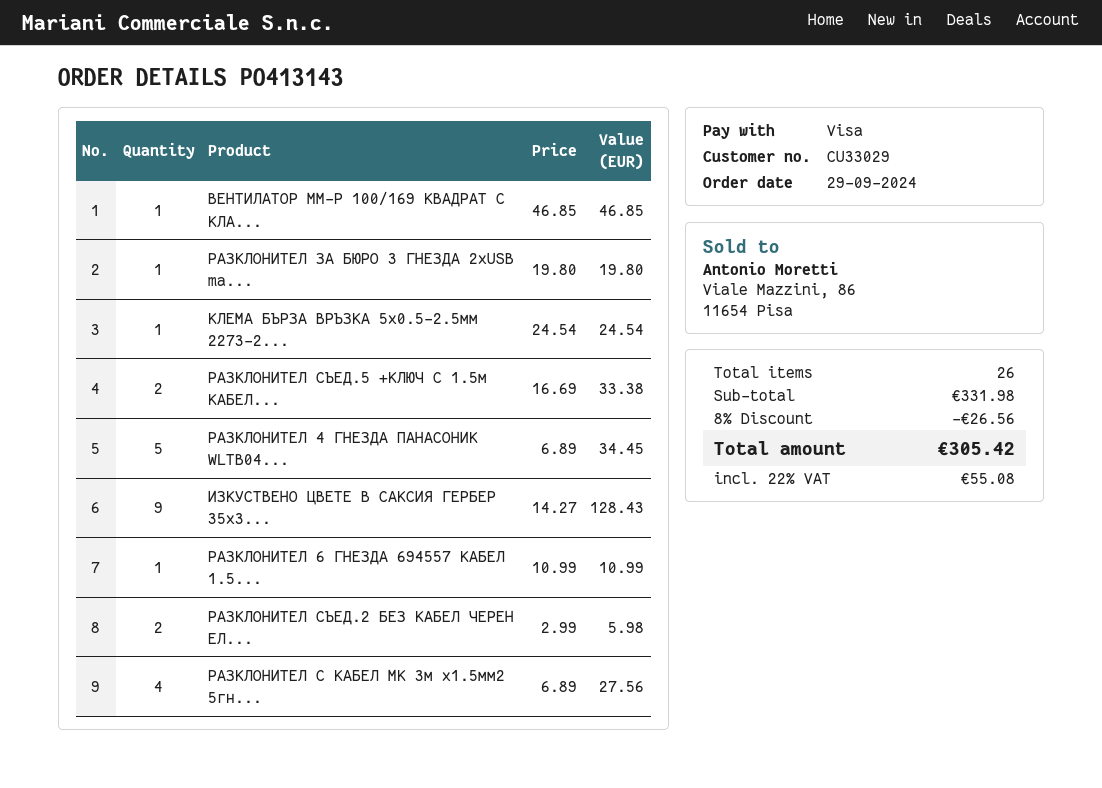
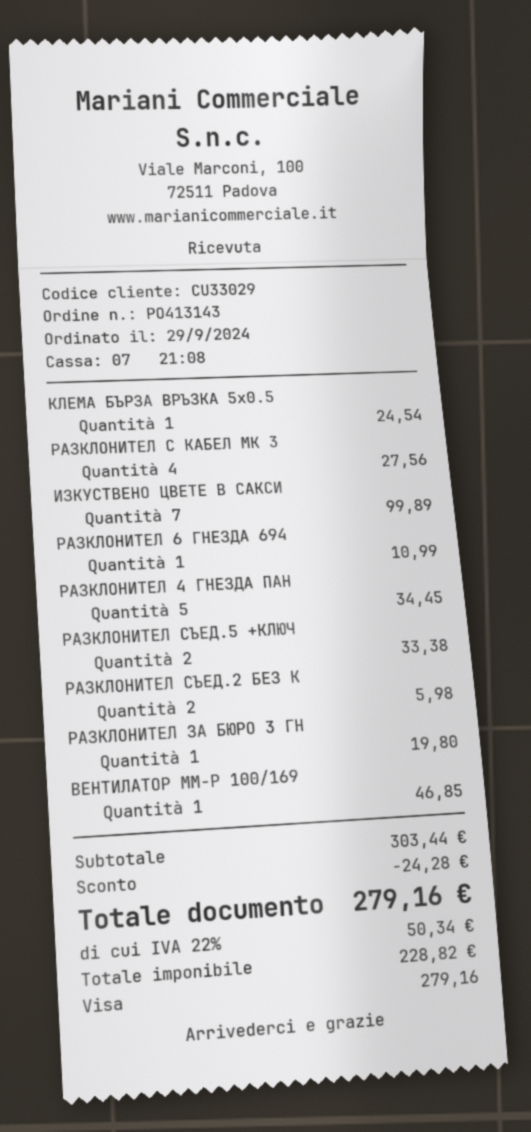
ИЗКУСТВЕНО ЦВЕТЕ В САКСИЯ ГЕРБЕР 35х3...: 9 for 128.43 -> 7 for 99.89
subtotal: 331.98 -> 303.44
discount: 26.56 -> 24.28
tax: 22% = 55.08 -> 22% = 50.34
total: 305.42 -> 279.16

